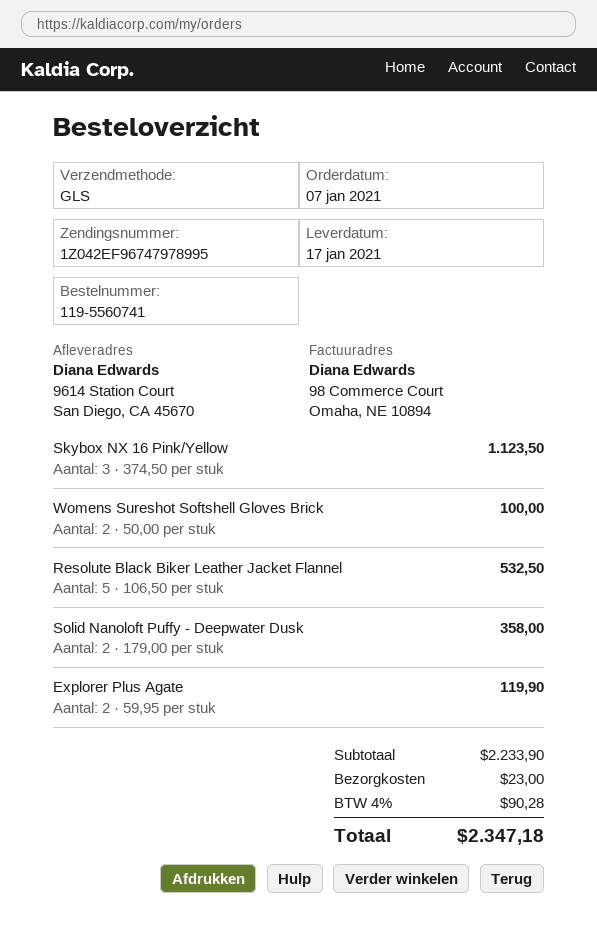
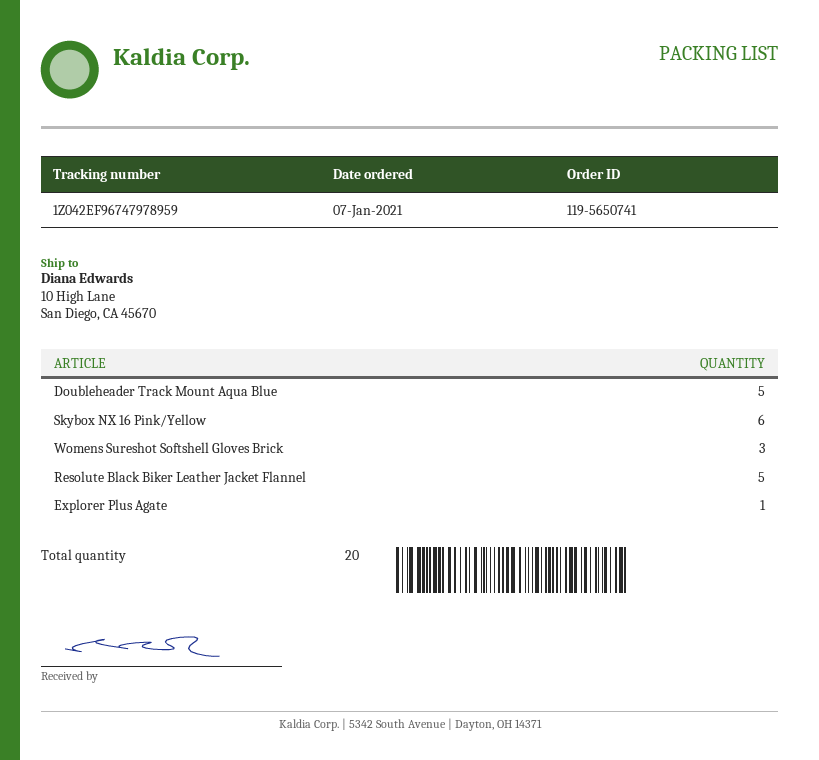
order number: 119-5560741 -> 119-5650741
tracking number: 1Z042EF96747978995 -> 1Z042EF96747978959
ship to: 9614 Station Court, San Diego, CA 45670 -> 10 High Lane, San Diego, CA 45670
Skybox NX 16 Pink/Yellow: 3 -> 6
Womens Sureshot Softshell Gloves Brick: 2 -> 3
Solid Nanoloft Puffy - Deepwater Dusk: 2 -> none
Explorer Plus Agate: 2 -> 1
Doubleheader Track Mount Aqua Blue: none -> 5

